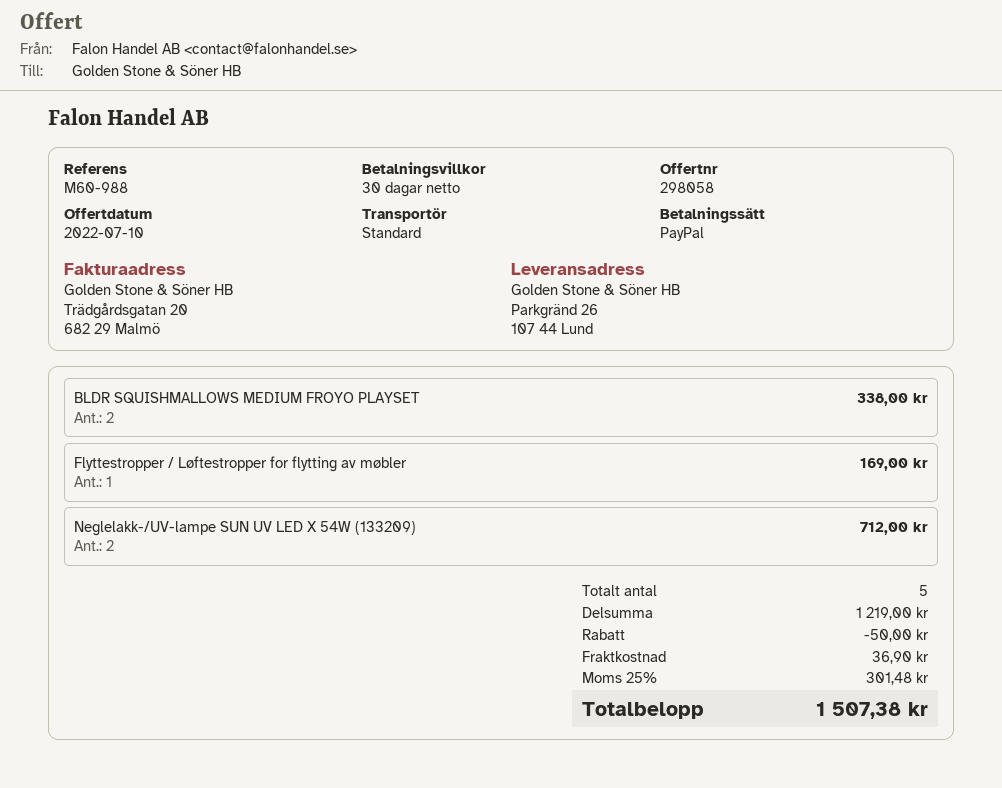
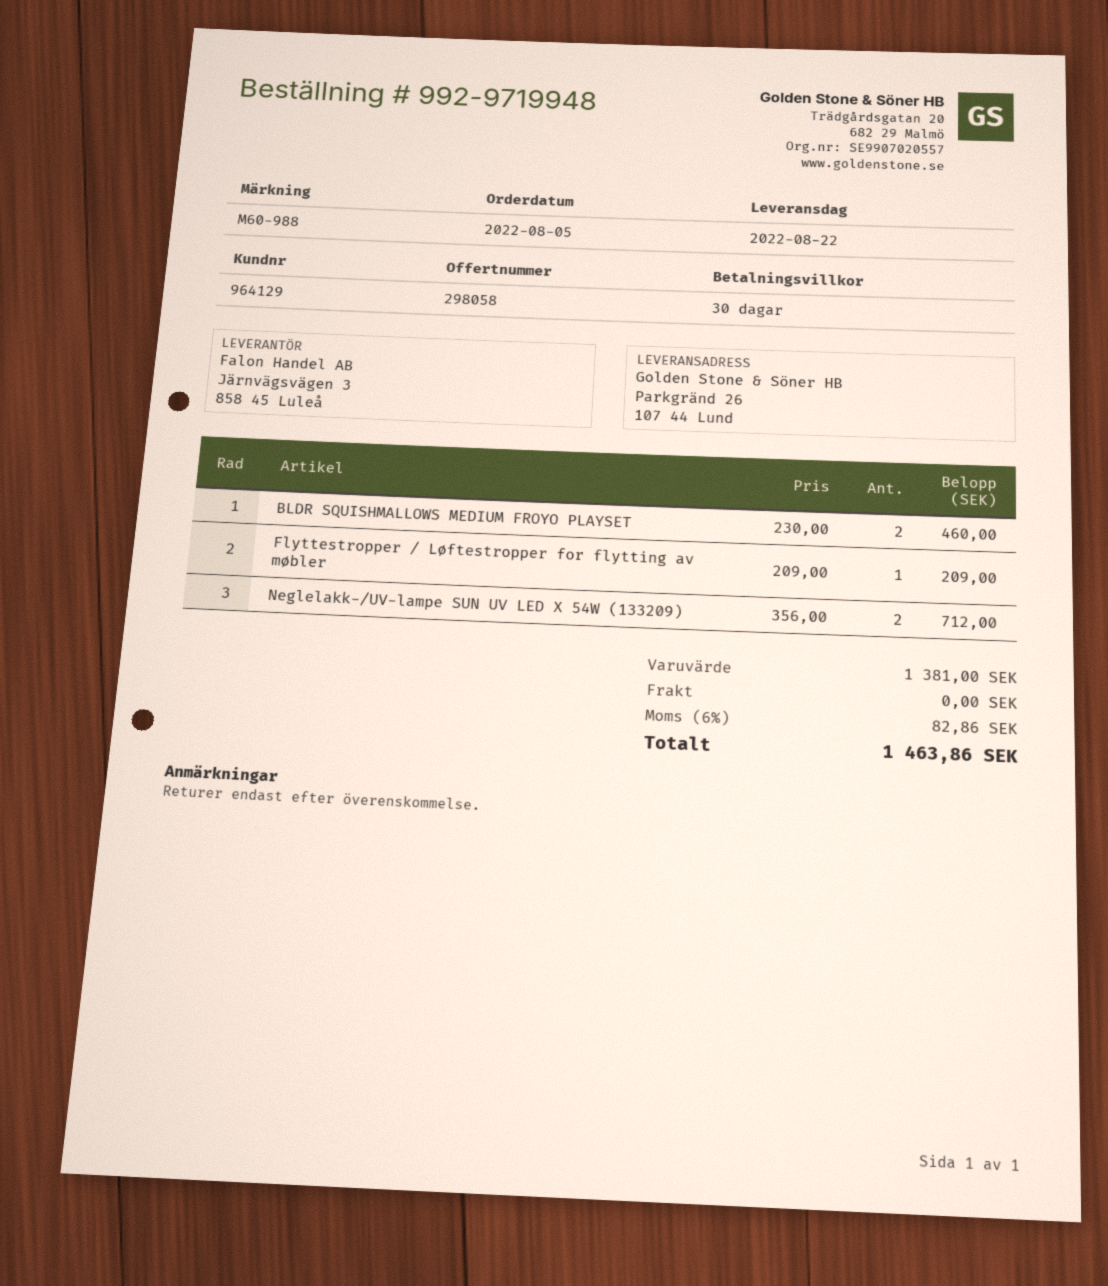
BLDR SQUISHMALLOWS MEDIUM FROYO PLAYSET: 2 for 338.00 -> 2 for 460.00
Flyttestropper / Løftestropper for flytting av møbler: 1 for 169.00 -> 1 for 209.00
subtotal: 1219.00 -> 1381.00
discount: 50.00 -> none
shipping: 36.90 -> 0.00
tax: 25% = 301.48 -> 6% = 82.86
total: 1507.38 -> 1463.86

